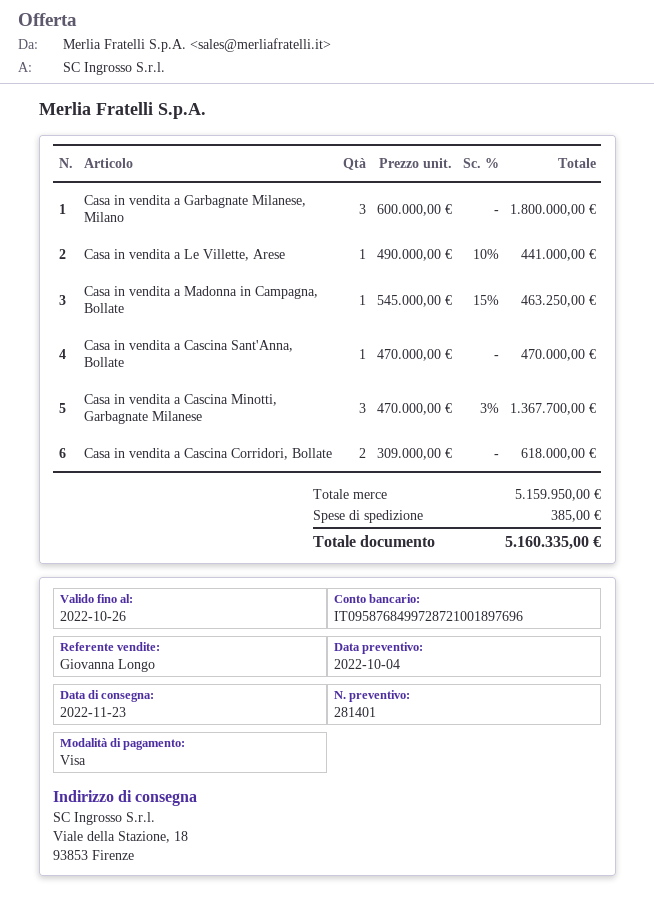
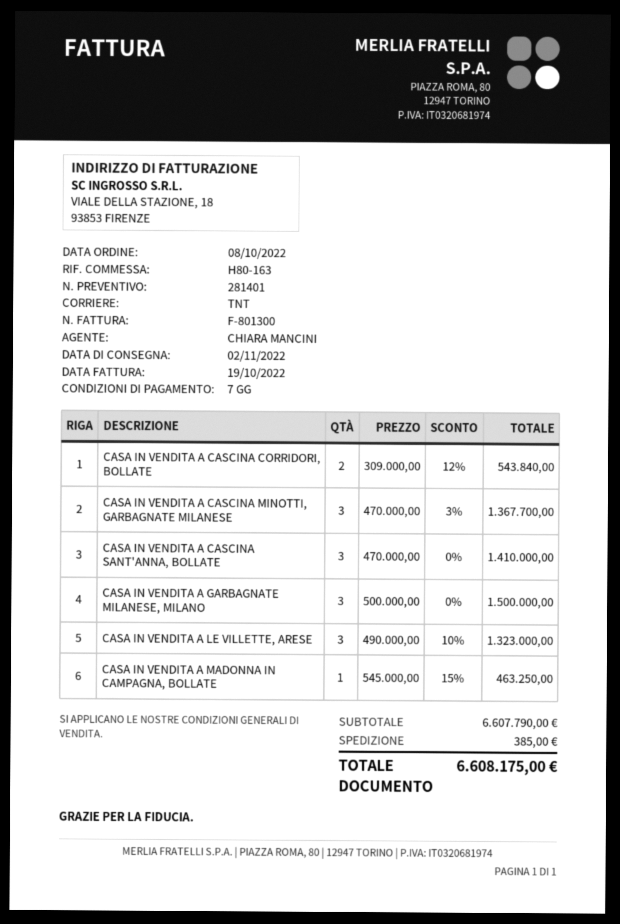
delivery date: 2022-11-23 -> 2022-11-02
sales rep: Giovanna Longo -> CHIARA MANCINI
Casa in vendita a Garbagnate Milanese, Milano: 3 x 600000.00 = 1800000.00 -> 3 x 500000.00 = 1500000.00
Casa in vendita a Le Villette, Arese: 1 x 490000.00 - 10% = 441000.00 -> 3 x 490000.00 - 10% = 1323000.00
Casa in vendita a Cascina Sant'Anna, Bollate: 1 x 470000.00 = 470000.00 -> 3 x 470000.00 = 1410000.00
Casa in vendita a Cascina Corridori, Bollate: 2 x 309000.00 = 618000.00 -> 2 x 309000.00 - 12% = 543840.00
subtotal: 5159950.00 -> 6607790.00
total: 5160335.00 -> 6608175.00

